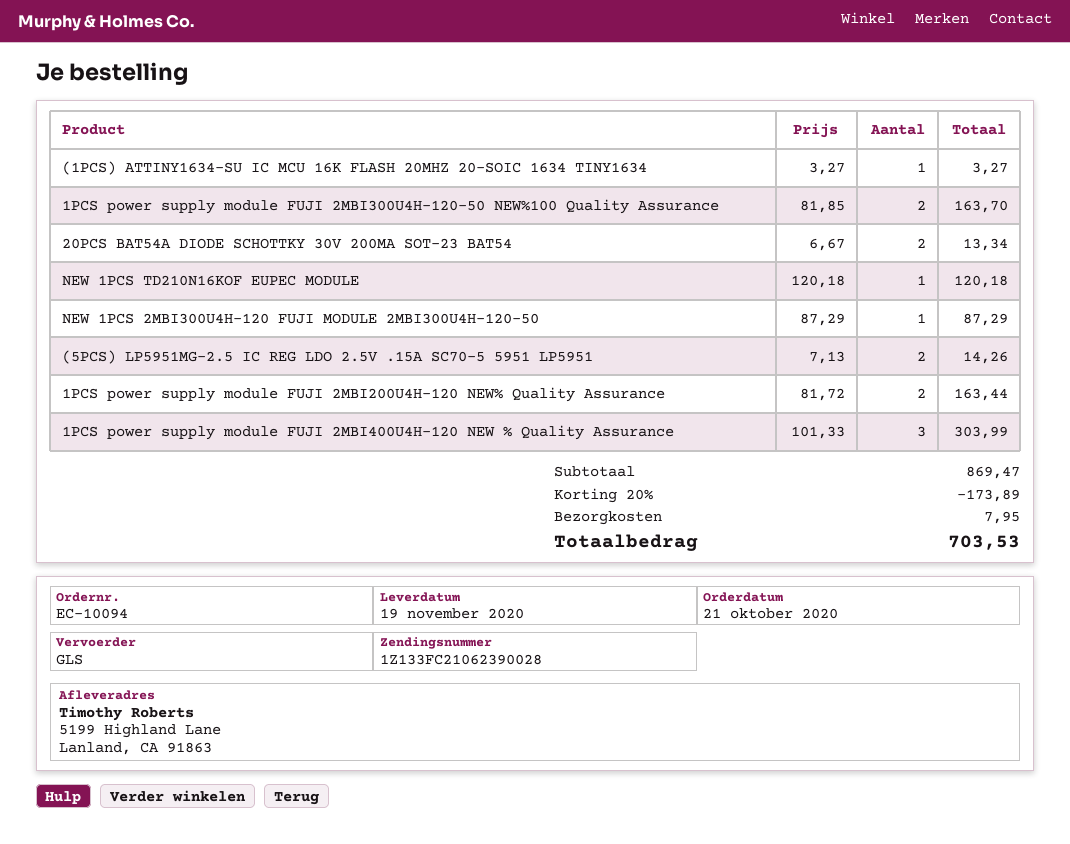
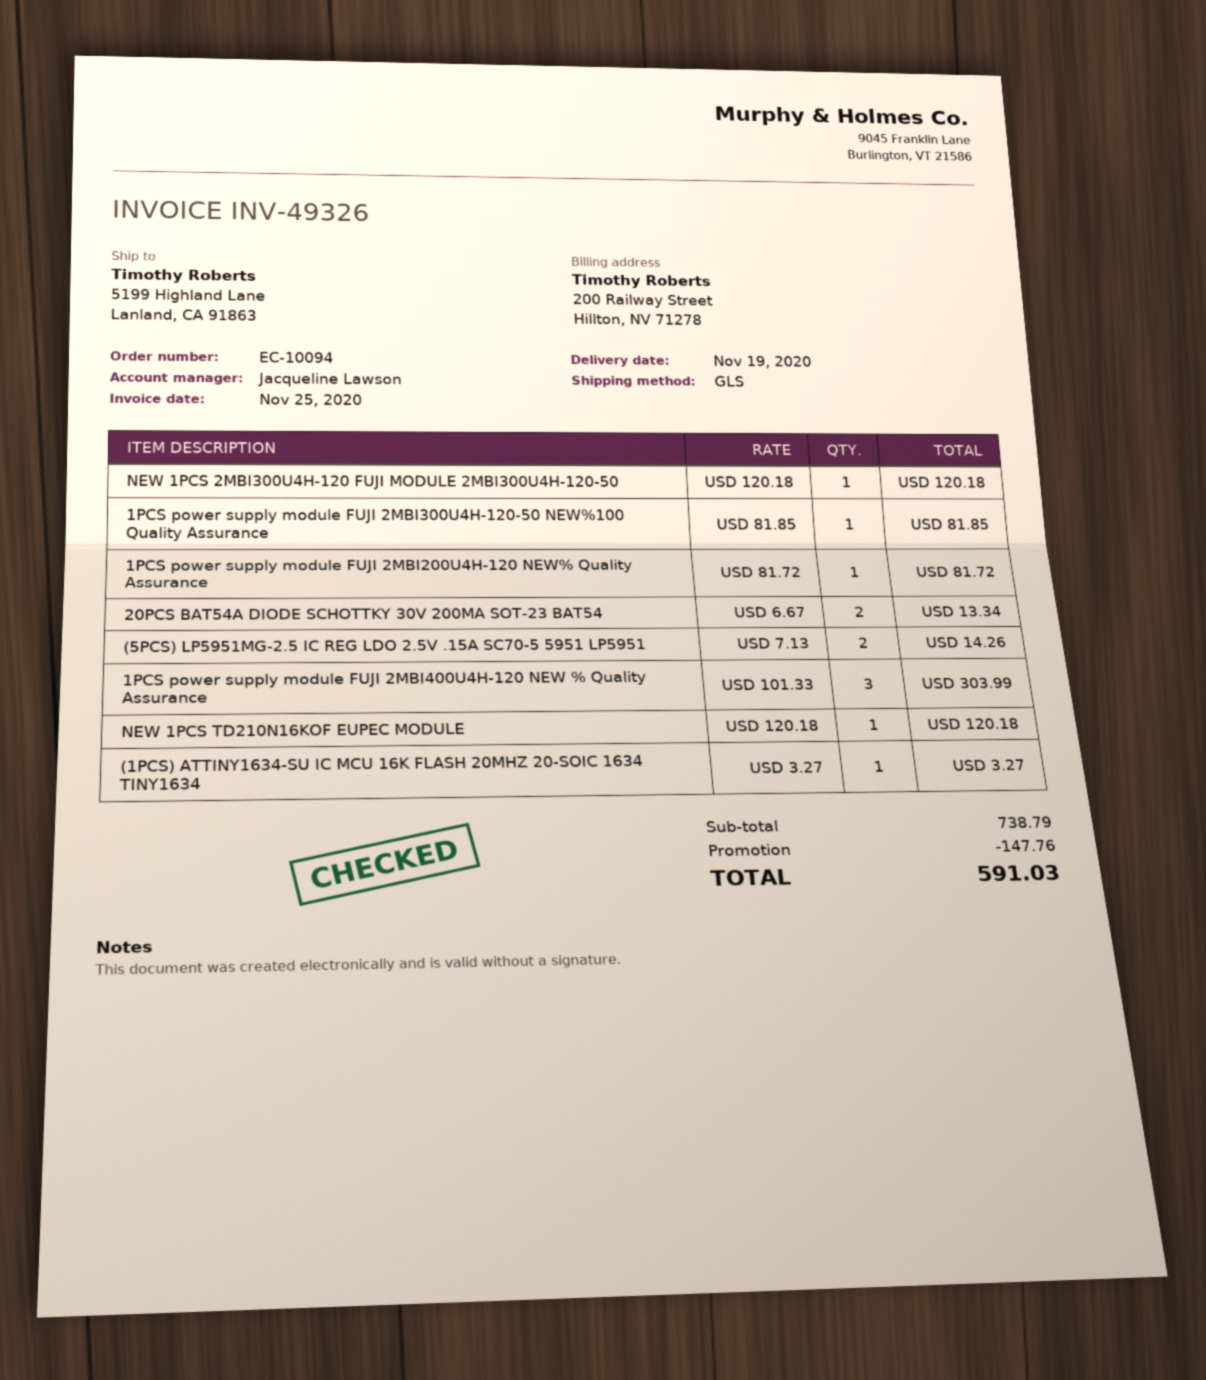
1PCS power supply module FUJI 2MBI300U4H-120-50 NEW%100 Quality Assurance: 2 x 81.85 = 163.70 -> 1 x 81.85 = 81.85
NEW 1PCS 2MBI300U4H-120 FUJI MODULE 2MBI300U4H-120-50: 1 x 87.29 = 87.29 -> 1 x 120.18 = 120.18
1PCS power supply module FUJI 2MBI200U4H-120 NEW% Quality Assurance: 2 x 81.72 = 163.44 -> 1 x 81.72 = 81.72
subtotal: 869.47 -> 738.79
discount: 173.89 -> 147.76
shipping: 7.95 -> none
total: 703.53 -> 591.03

